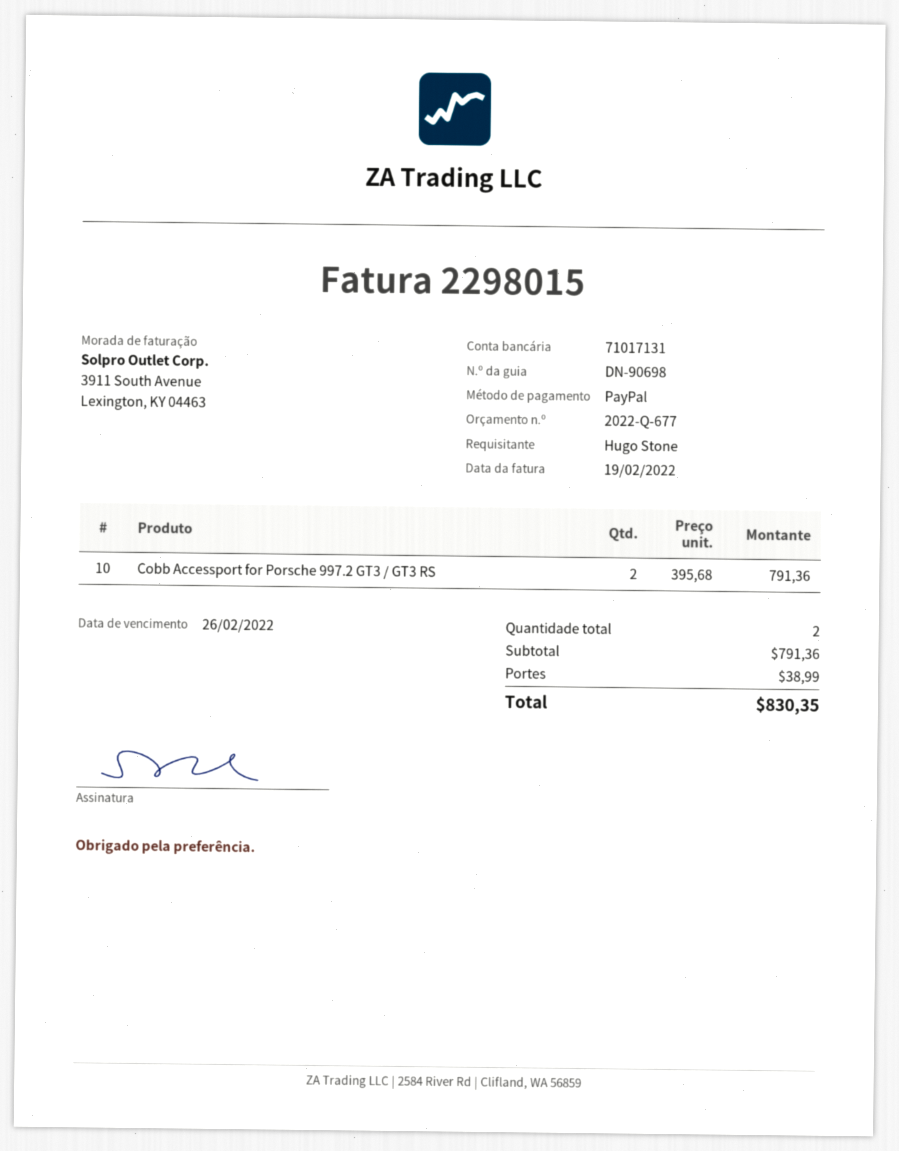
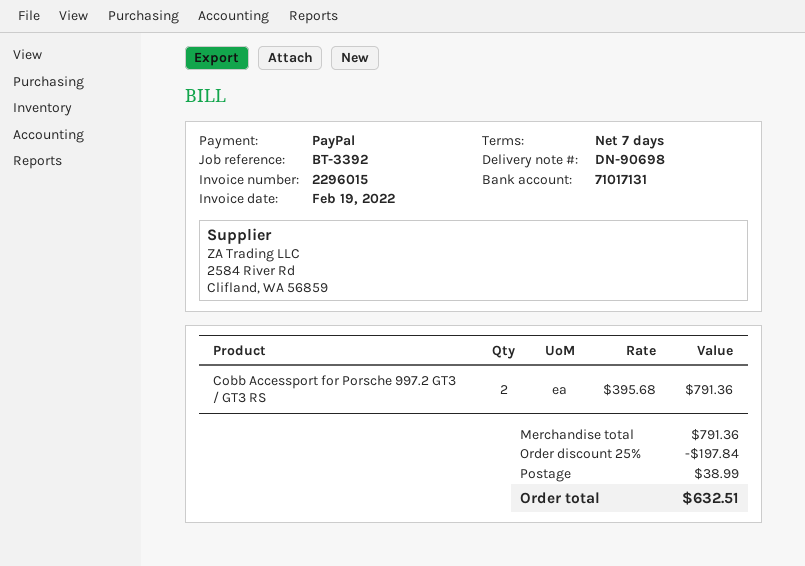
invoice number: 2298015 -> 2296015
discount: none -> 25% = 197.84
total: 830.35 -> 632.51

